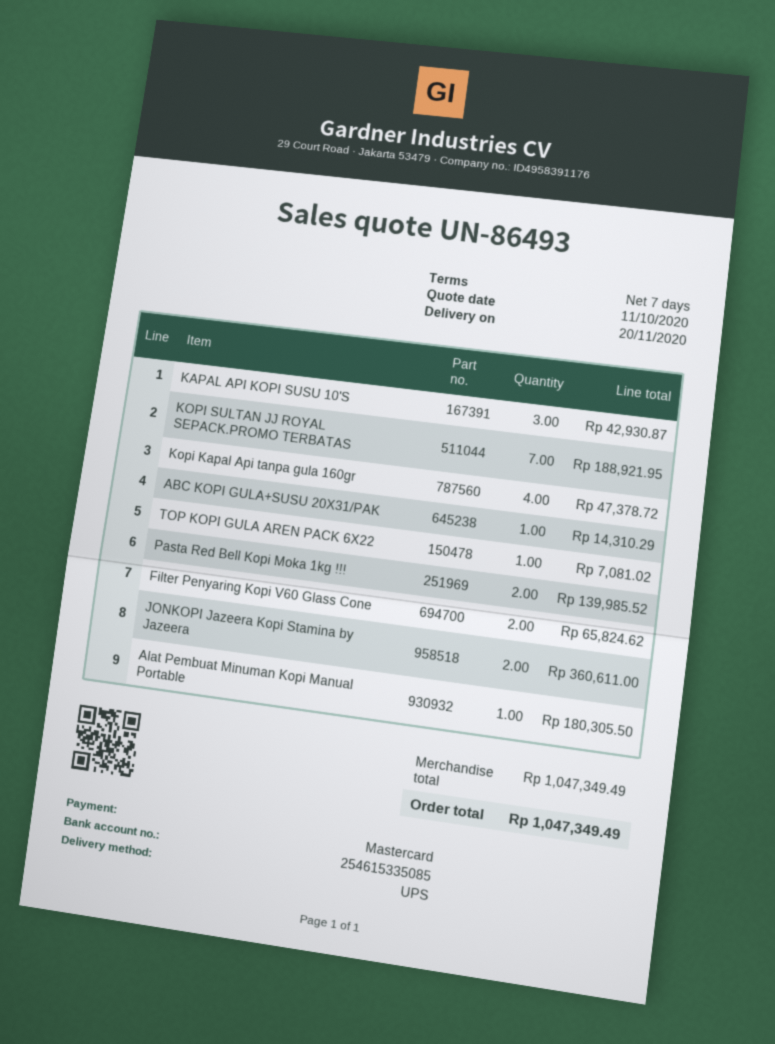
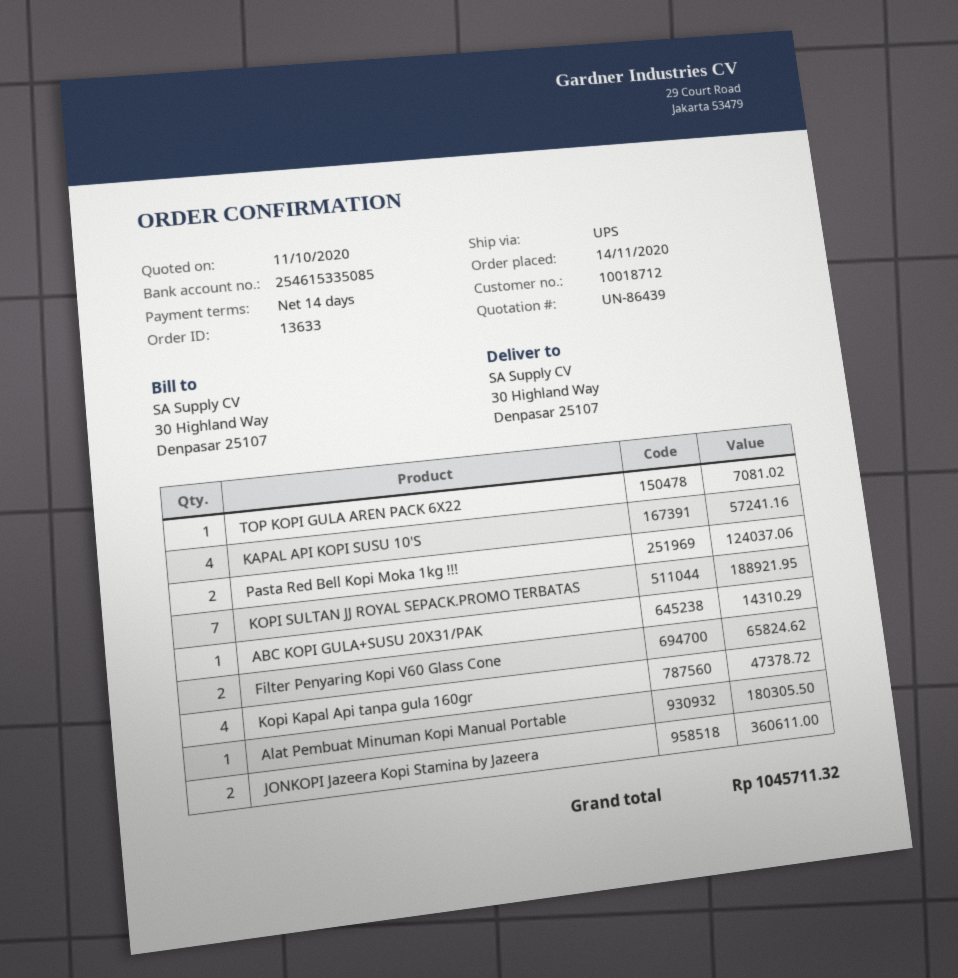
quote number: UN-86493 -> UN-86439
payment terms: 7 days -> 14 days
KAPAL API KOPI SUSU 10'S: 3 for 42930.87 -> 4 for 57241.16
Pasta Red Bell Kopi Moka 1kg !!!: 2 for 139985.52 -> 2 for 124037.06
total: 1047349.49 -> 1045711.32

